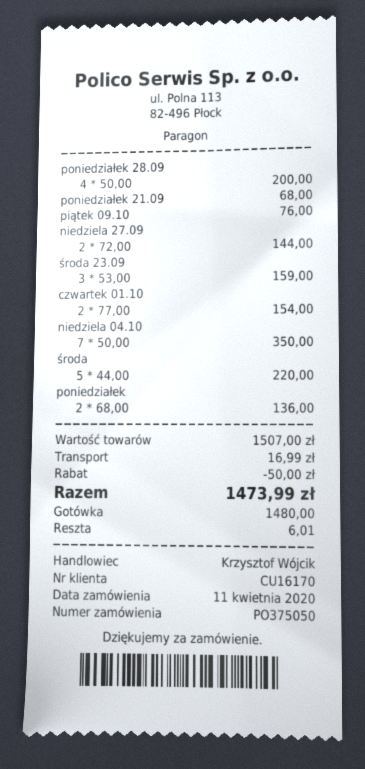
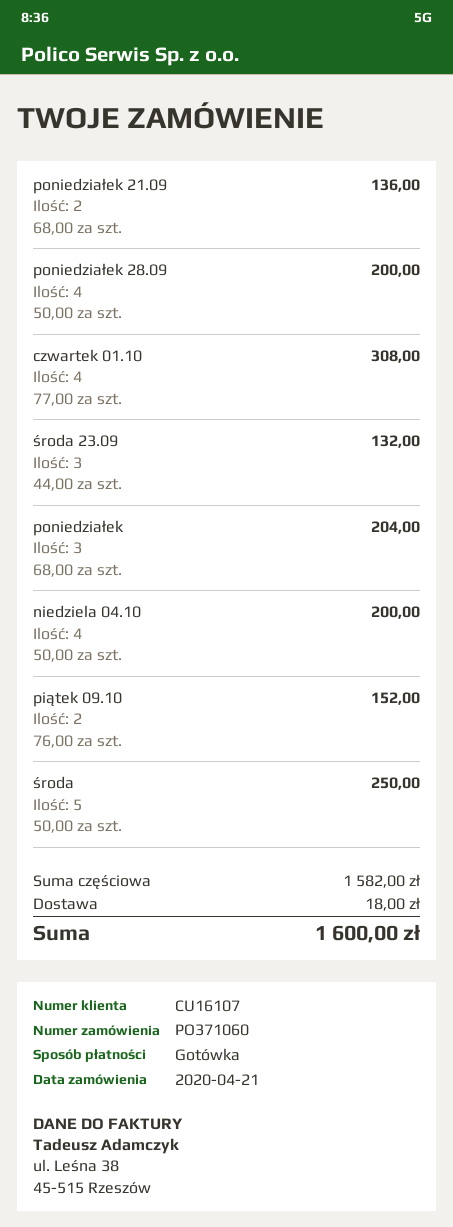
order number: PO375050 -> PO371060
order date: 2020-04-11 -> 2020-04-21
customer number: CU16170 -> CU16107
poniedziałek 21.09: 1 x 68.00 = 68.00 -> 2 x 68.00 = 136.00
piątek 09.10: 1 x 76.00 = 76.00 -> 2 x 76.00 = 152.00
niedziela 27.09: 2 x 72.00 = 144.00 -> none
środa 23.09: 3 x 53.00 = 159.00 -> 3 x 44.00 = 132.00
czwartek 01.10: 2 x 77.00 = 154.00 -> 4 x 77.00 = 308.00
niedziela 04.10: 7 x 50.00 = 350.00 -> 4 x 50.00 = 200.00
środa: 5 x 44.00 = 220.00 -> 5 x 50.00 = 250.00
poniedziałek: 2 x 68.00 = 136.00 -> 3 x 68.00 = 204.00
subtotal: 1507.00 -> 1582.00
discount: 50.00 -> none
shipping: 16.99 -> 18.00
total: 1473.99 -> 1600.00

